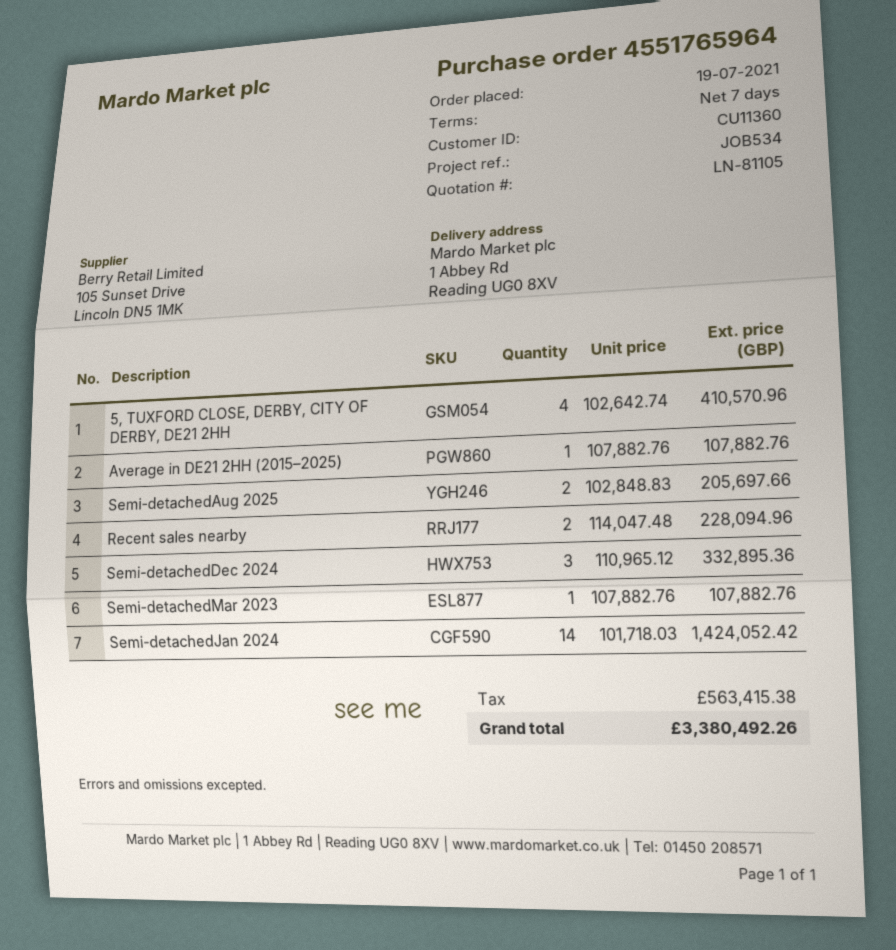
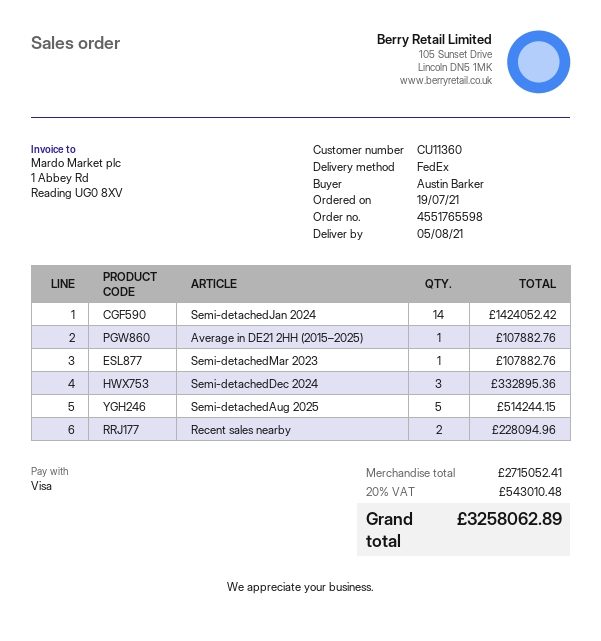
order number: 4551765964 -> 4551765598
5, TUXFORD CLOSE, DERBY, CITY OF DERBY, DE21 2HH: 4 for 410570.96 -> none
Semi-detachedAug 2025: 2 for 205697.66 -> 5 for 514244.15
tax: 563415.38 -> 543010.48
total: 3380492.26 -> 3258062.89

